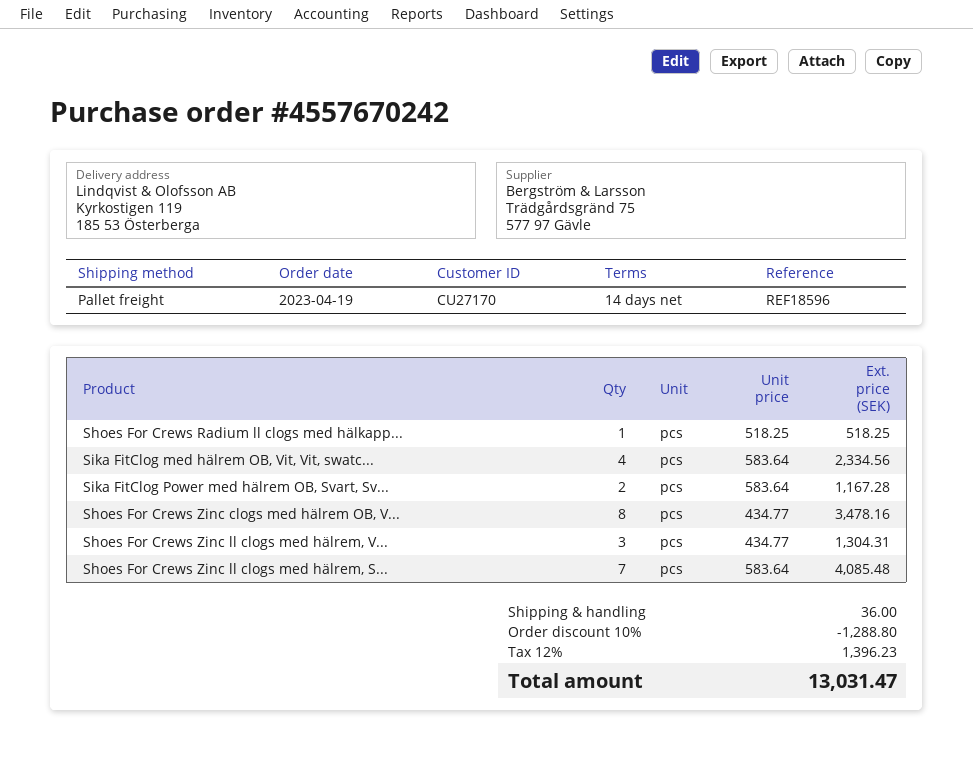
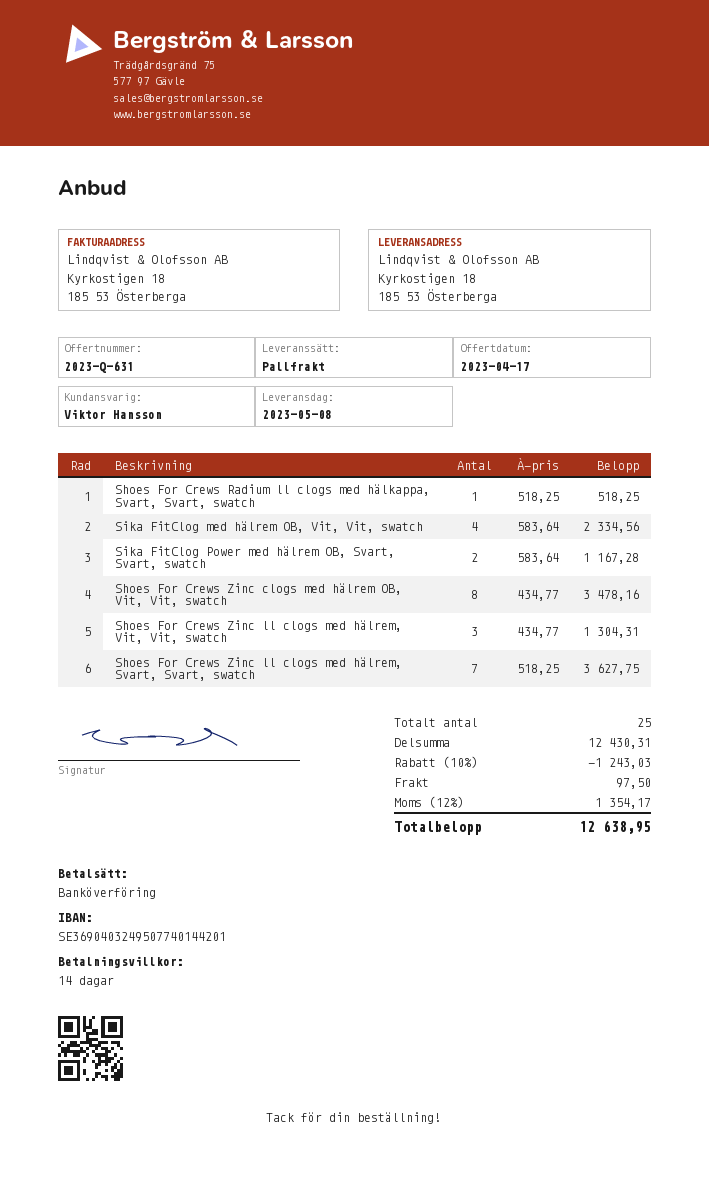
ship to: Kyrkostigen 119, 185 53 Österberga -> Kyrkostigen 18, 185 53 Österberga
Shoes For Crews Zinc ll clogs med hälrem, S...: 7 x 583.64 = 4085.48 -> 7 x 518.25 = 3627.75
discount: 10% = 1288.80 -> 10% = 1243.03
shipping: 36.00 -> 97.50
tax: 12% = 1396.23 -> 12% = 1354.17
total: 13031.47 -> 12638.95

